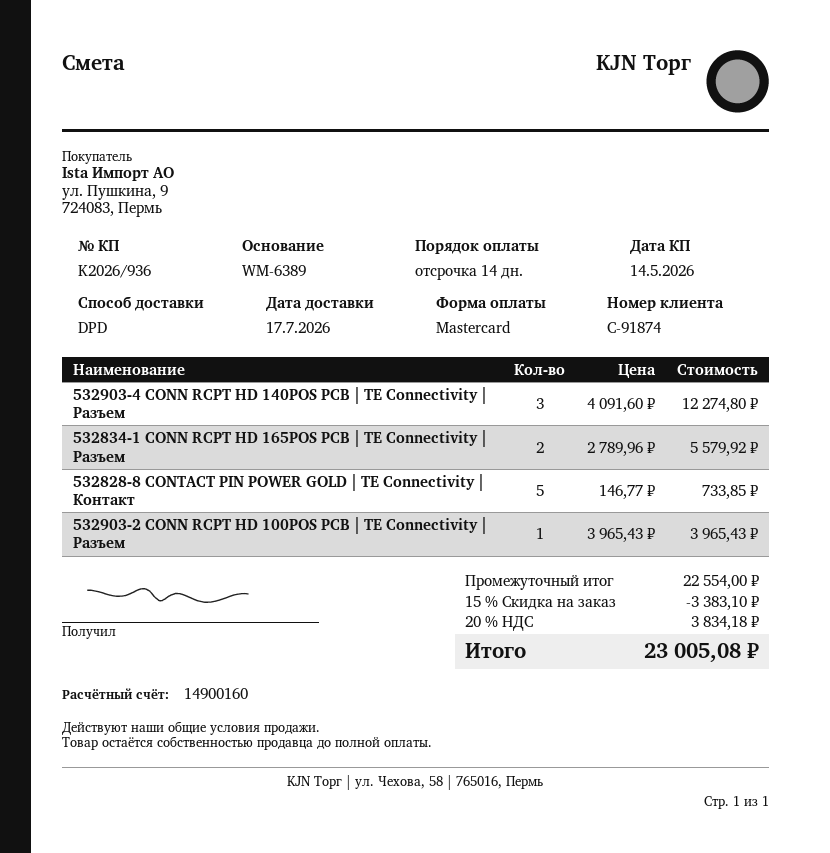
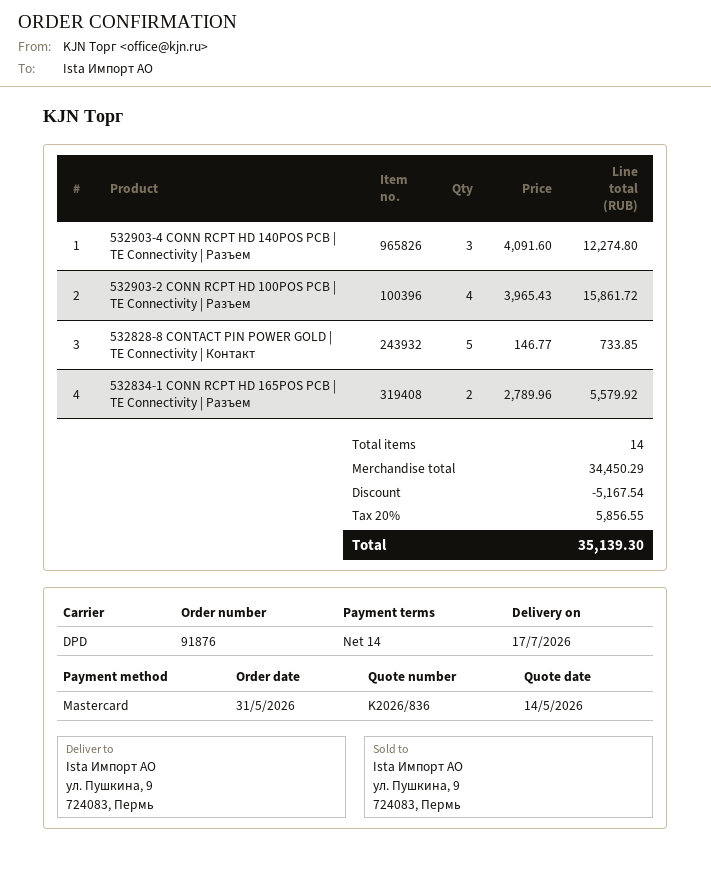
quote number: K2026/936 -> K2026/836
532903-2 CONN RCPT HD 100POS PCB | TE Connectivity | Разъем: 1 x 3965.43 = 3965.43 -> 4 x 3965.43 = 15861.72
subtotal: 22554.00 -> 34450.29
discount: 3383.10 -> 5167.54
tax: 20% = 3834.18 -> 20% = 5856.55
total: 23005.08 -> 35139.30

